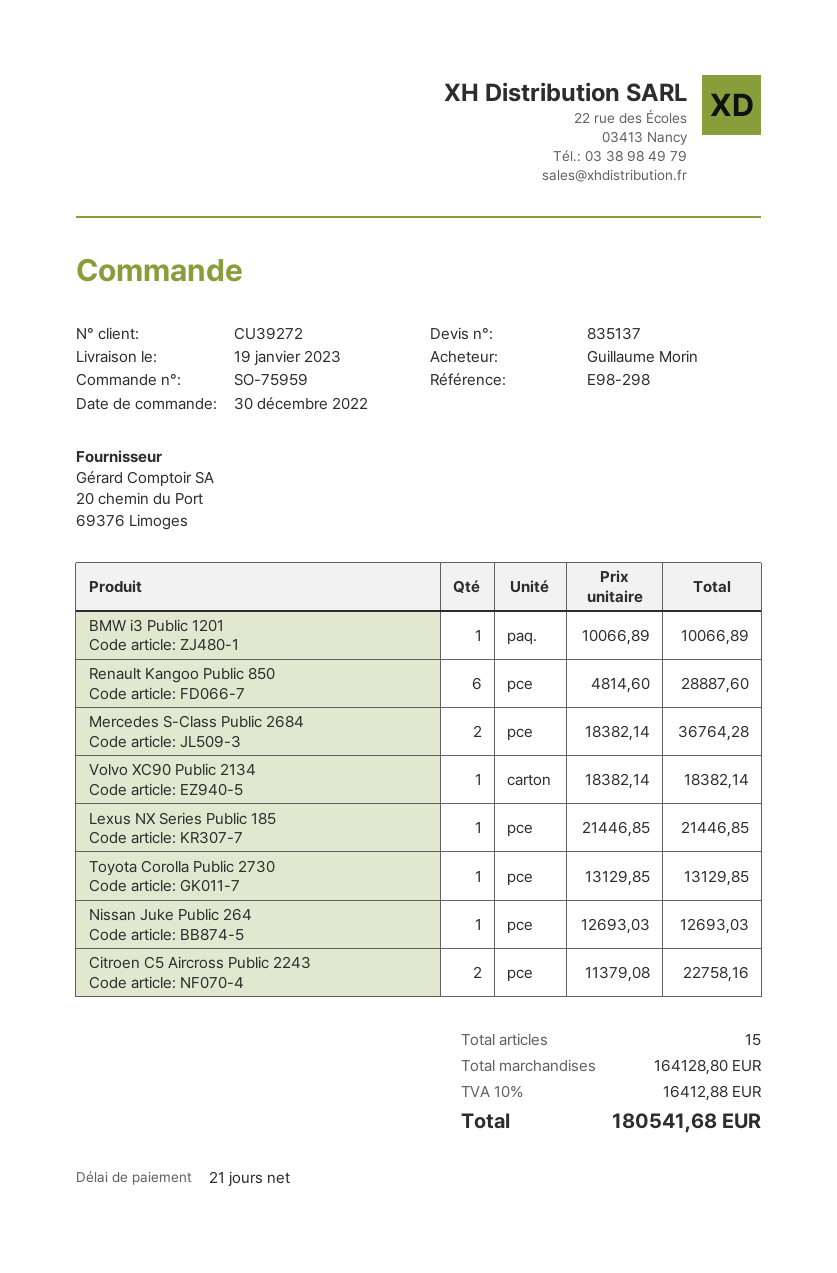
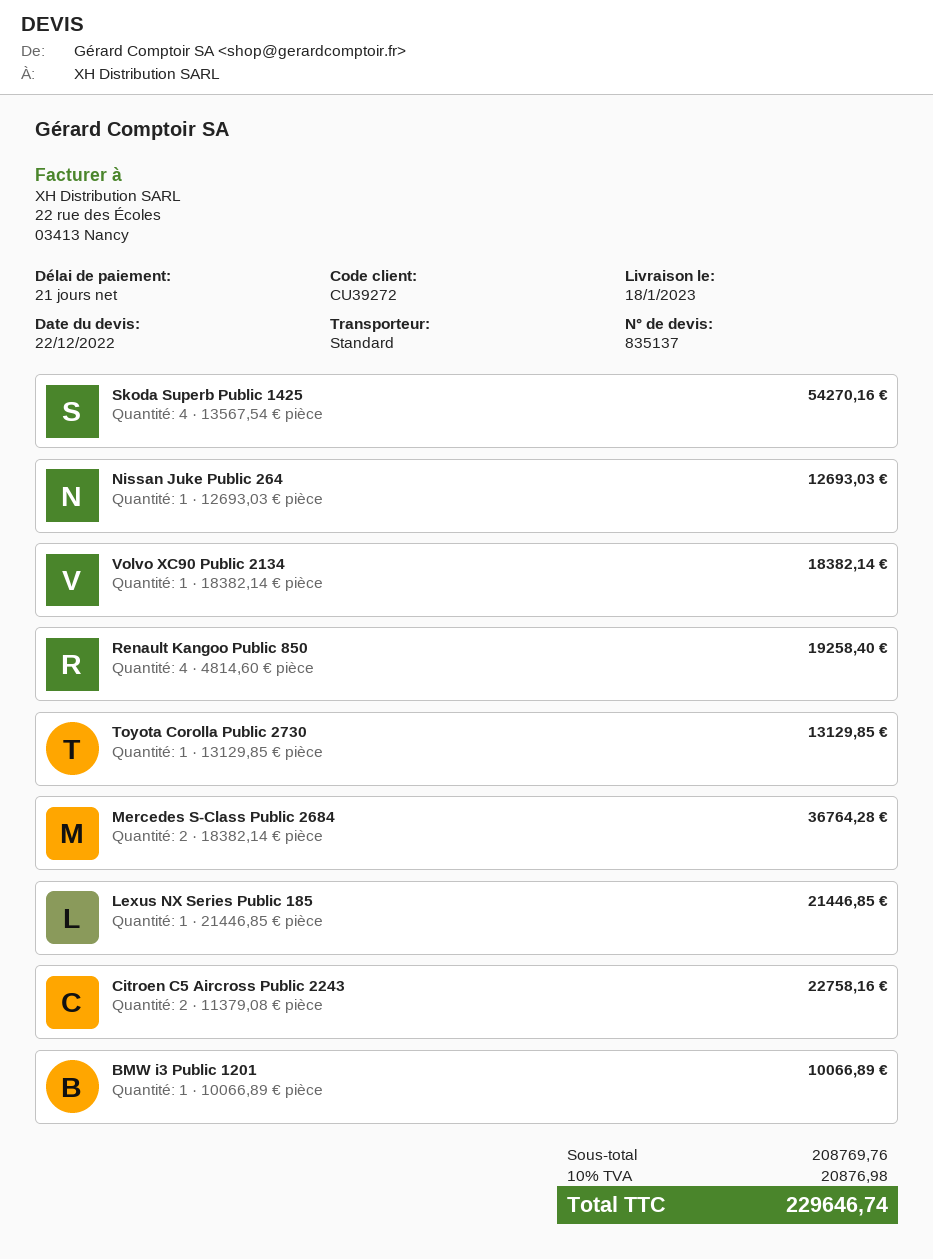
delivery date: 2023-01-19 -> 2023-01-18
Renault Kangoo Public 850: 6 x 4814.60 = 28887.60 -> 4 x 4814.60 = 19258.40
Skoda Superb Public 1425: none -> 4 x 13567.54 = 54270.16
subtotal: 164128.80 -> 208769.76
tax: 10% = 16412.88 -> 10% = 20876.98
total: 180541.68 -> 229646.74

